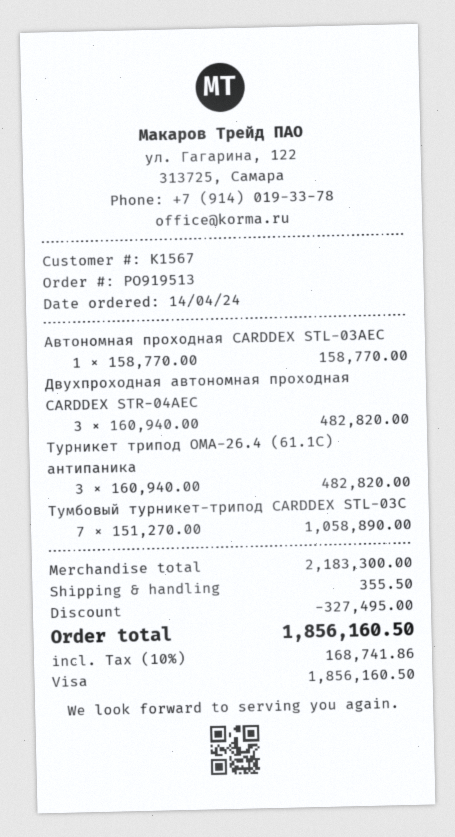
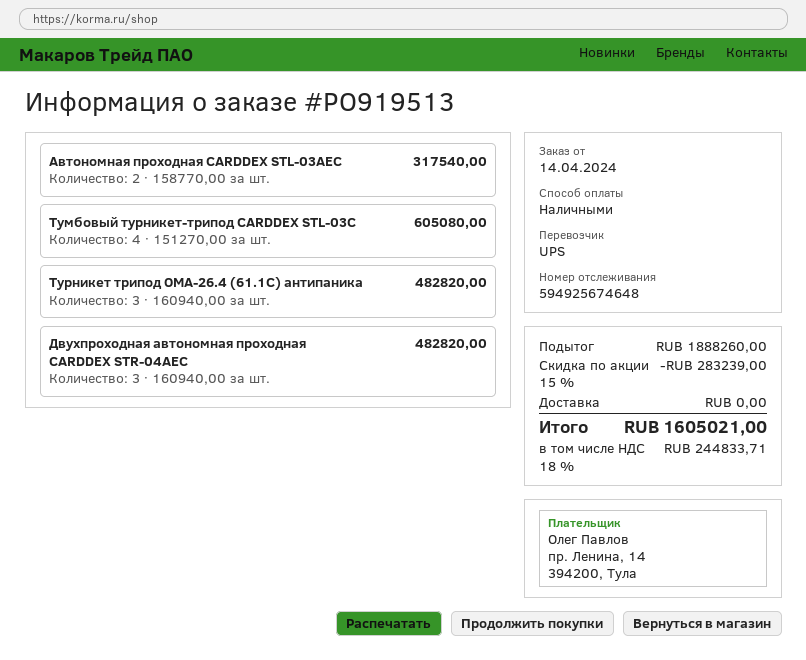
payment method: Visa -> cash
Автономная проходная CARDDEX STL-03AEC: 1 x 158770.00 = 158770.00 -> 2 x 158770.00 = 317540.00
Тумбовый турникет-трипод CARDDEX STL-03C: 7 x 151270.00 = 1058890.00 -> 4 x 151270.00 = 605080.00
subtotal: 2183300.00 -> 1888260.00
discount: 327495.00 -> 283239.00
shipping: 355.50 -> 0.00
tax: 10% = 168741.86 -> 18% = 244833.71
total: 1856160.50 -> 1605021.00

